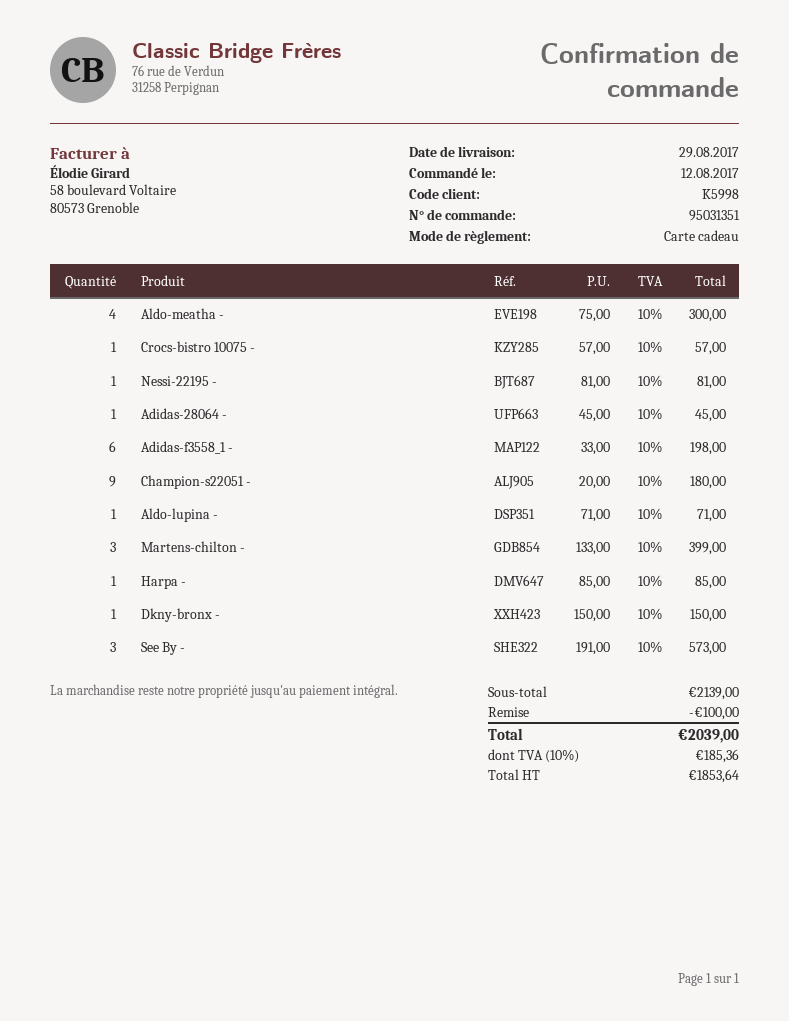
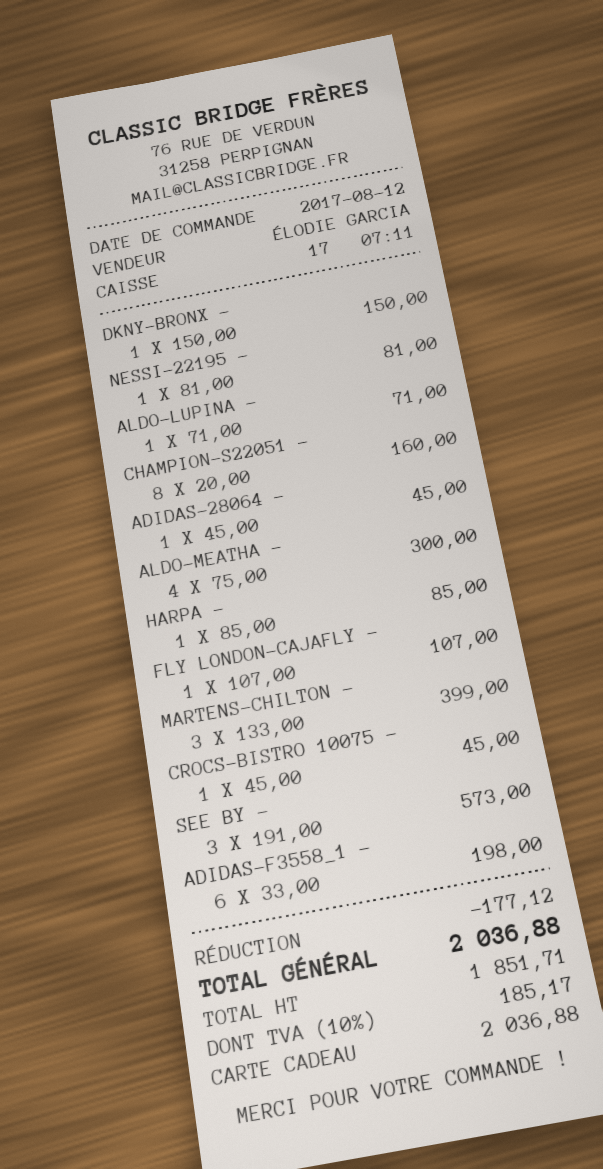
Crocs-bistro 10075 -: 1 x 57.00 = 57.00 -> 1 x 45.00 = 45.00
Champion-s22051 -: 9 x 20.00 = 180.00 -> 8 x 20.00 = 160.00
FLY LONDON-CAJAFLY -: none -> 1 x 107.00 = 107.00
discount: 100.00 -> 177.12
net: 1853.64 -> 1851.71
tax: 10% = 185.36 -> 10% = 185.17
total: 2039.00 -> 2036.88

